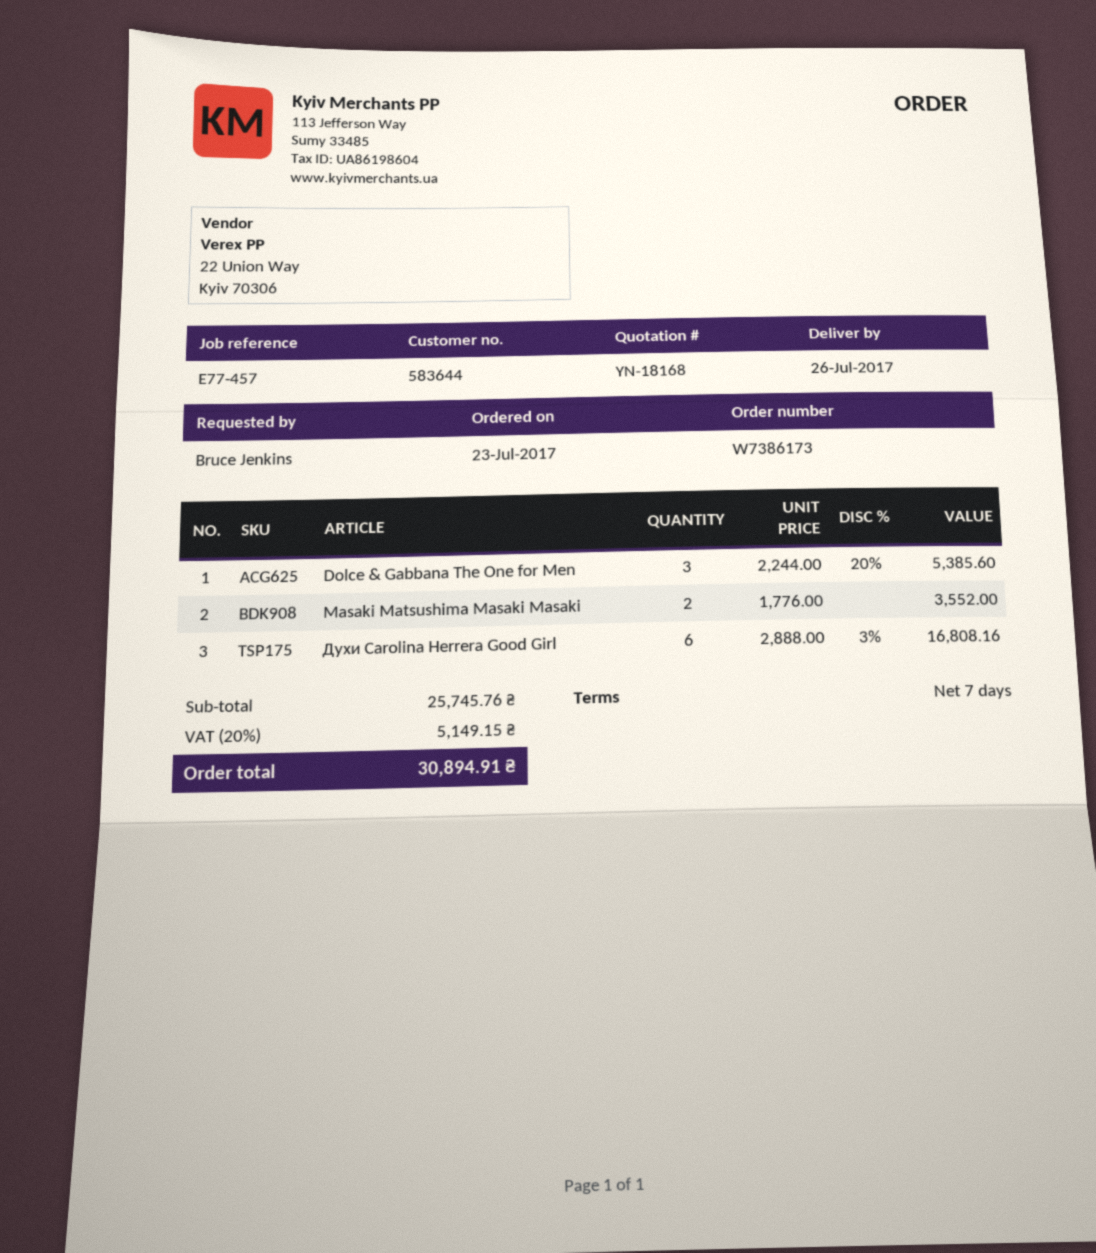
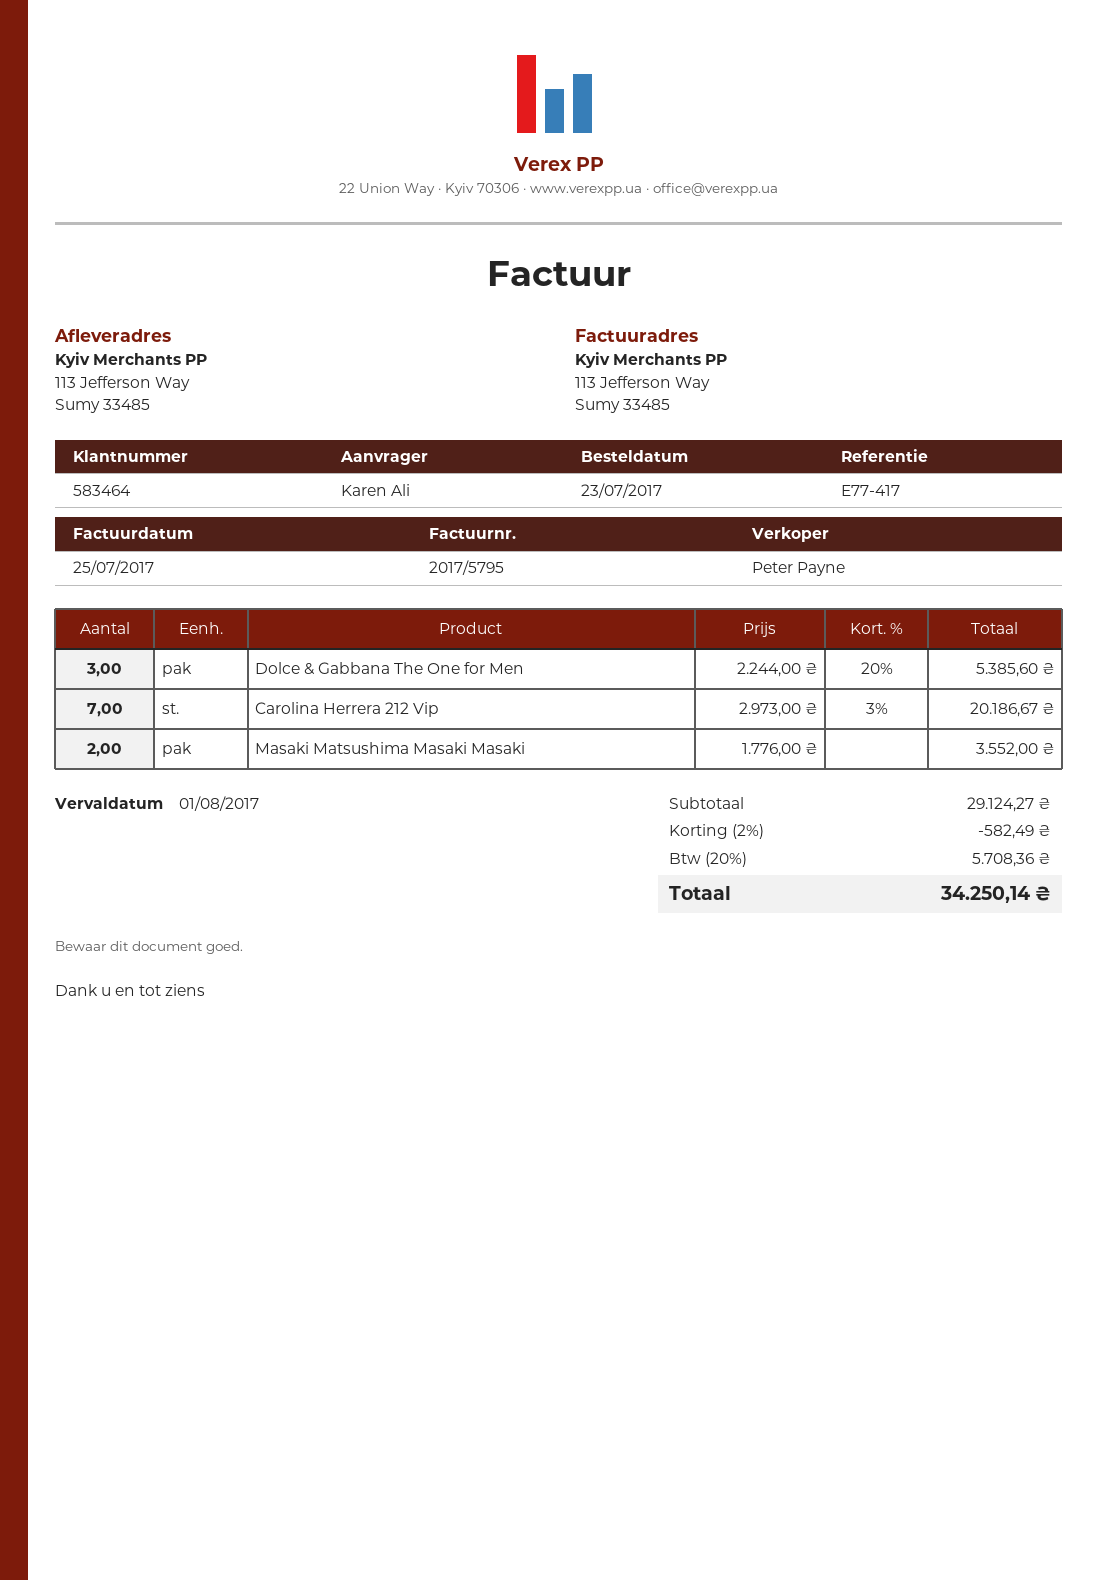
customer number: 583644 -> 583464
reference: E77-457 -> E77-417
ordered by: Bruce Jenkins -> Karen Ali
Духи Carolina Herrera Good Girl: 6 x 2888.00 - 3% = 16808.16 -> none
Carolina Herrera 212 Vip: none -> 7 x 2973.00 - 3% = 20186.67
subtotal: 25745.76 -> 29124.27
discount: none -> 2% = 582.49
tax: 20% = 5149.15 -> 20% = 5708.36
total: 30894.91 -> 34250.14

